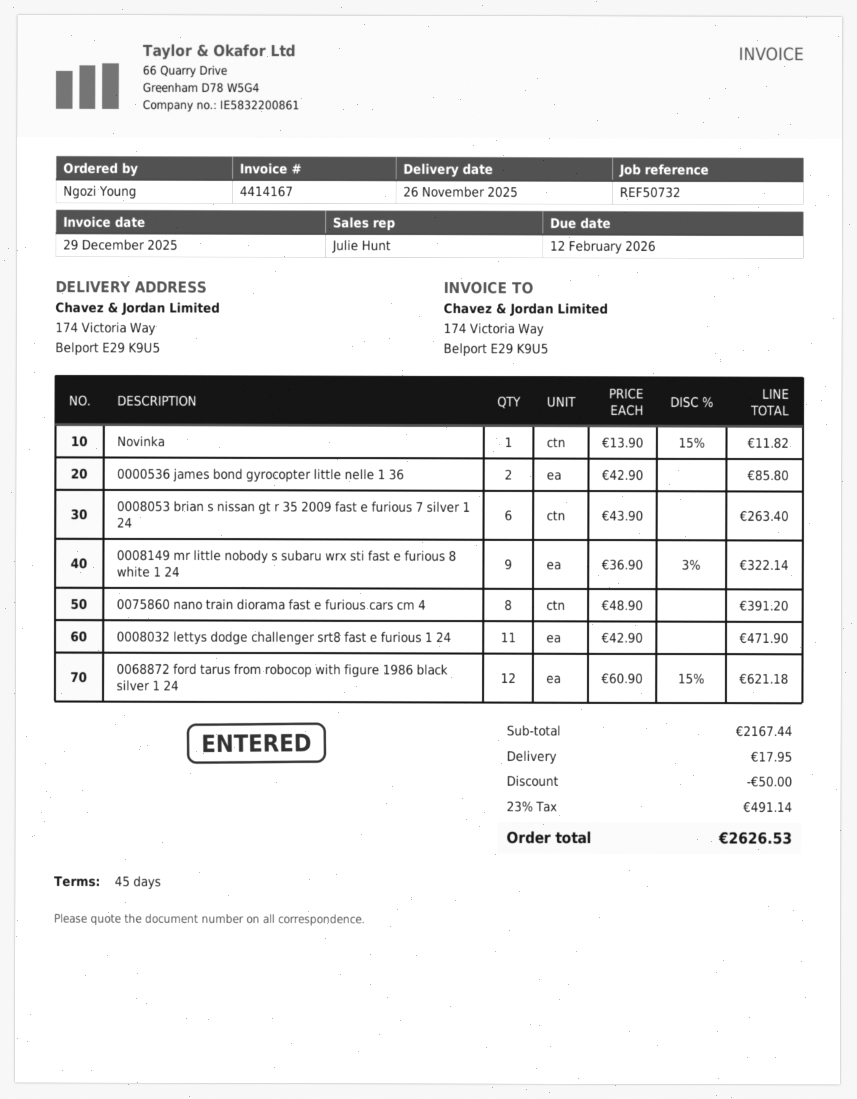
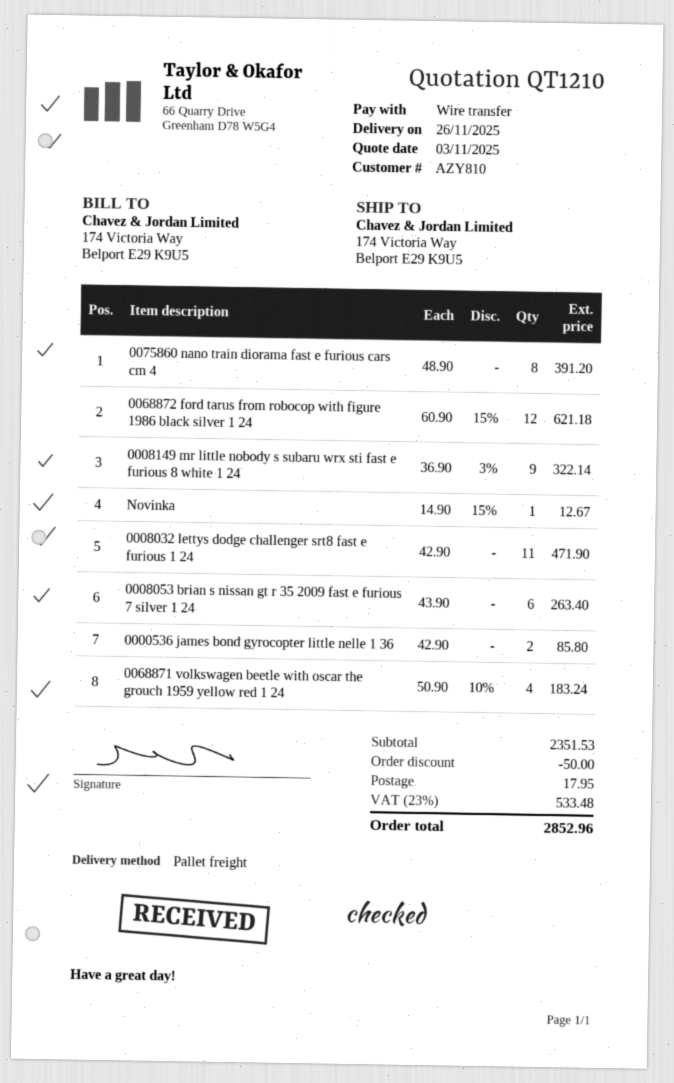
Novinka: 1 x 13.90 - 15% = 11.82 -> 1 x 14.90 - 15% = 12.67
0068871 volkswagen beetle with oscar the grouch 1959 yellow red 1 24: none -> 4 x 50.90 - 10% = 183.24
subtotal: 2167.44 -> 2351.53
tax: 23% = 491.14 -> 23% = 533.48
total: 2626.53 -> 2852.96

